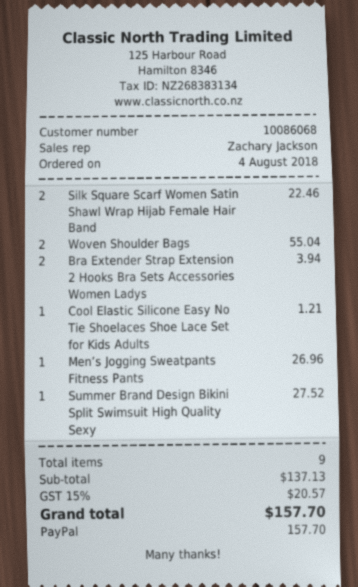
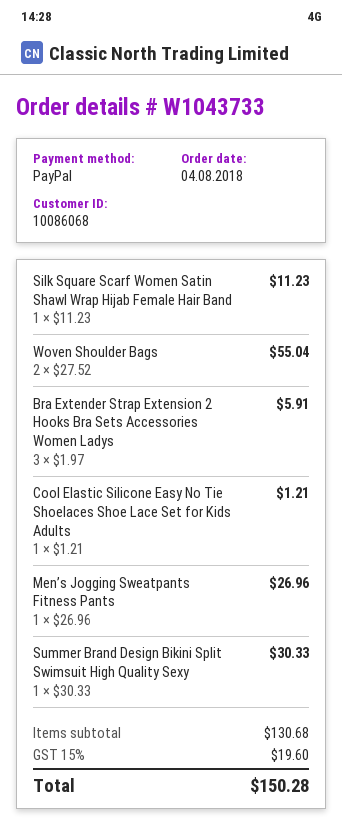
Silk Square Scarf Women Satin Shawl Wrap Hijab Female Hair Band: 2 for 22.46 -> 1 for 11.23
Bra Extender Strap Extension 2 Hooks Bra Sets Accessories Women Ladys: 2 for 3.94 -> 3 for 5.91
Summer Brand Design Bikini Split Swimsuit High Quality Sexy: 1 for 27.52 -> 1 for 30.33
subtotal: 137.13 -> 130.68
tax: 15% = 20.57 -> 15% = 19.60
total: 157.70 -> 150.28

